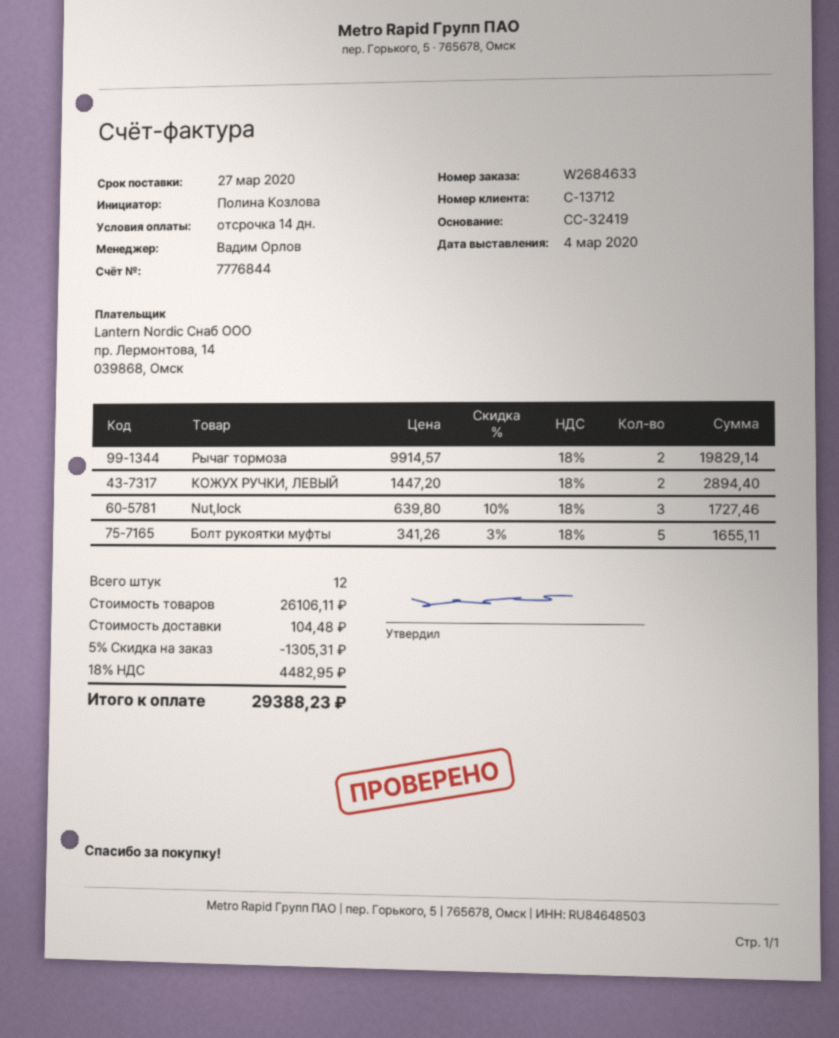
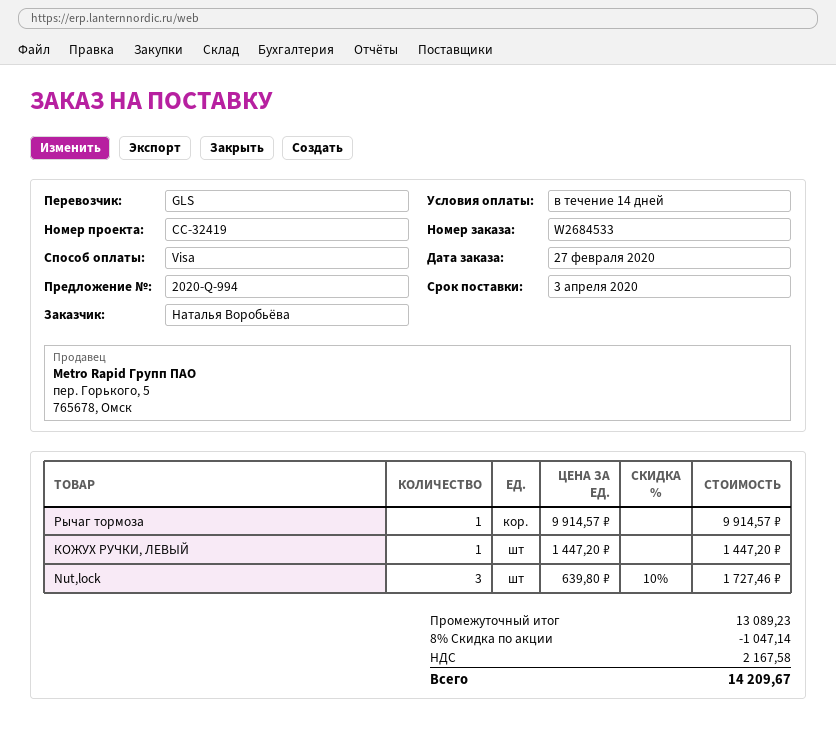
order number: W2684633 -> W2684533
delivery date: 2020-03-27 -> 2020-04-03
ordered by: Полина Козлова -> Наталья Воробьёва
Рычаг тормоза: 2 x 9914.57 = 19829.14 -> 1 x 9914.57 = 9914.57
КОЖУХ РУЧКИ, ЛЕВЫЙ: 2 x 1447.20 = 2894.40 -> 1 x 1447.20 = 1447.20
Болт рукоятки муфты: 5 x 341.26 - 3% = 1655.11 -> none
subtotal: 26106.11 -> 13089.23
discount: 5% = 1305.31 -> 8% = 1047.14
shipping: 104.48 -> none
tax: 4482.95 -> 2167.58
total: 29388.23 -> 14209.67

